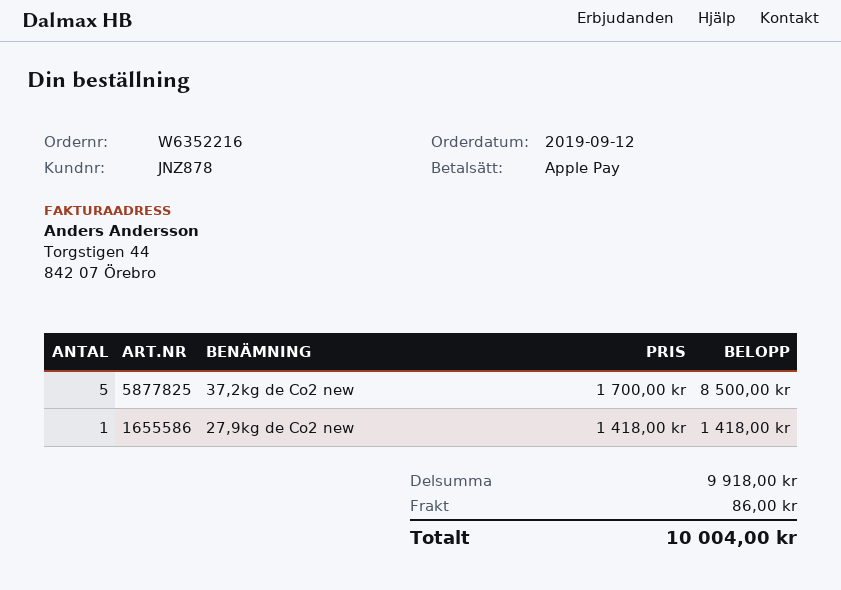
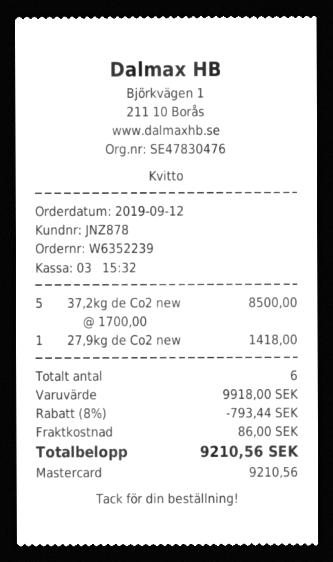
order number: W6352216 -> W6352239
payment method: Apple Pay -> Mastercard
discount: none -> 8% = 793.44
total: 10004.00 -> 9210.56

